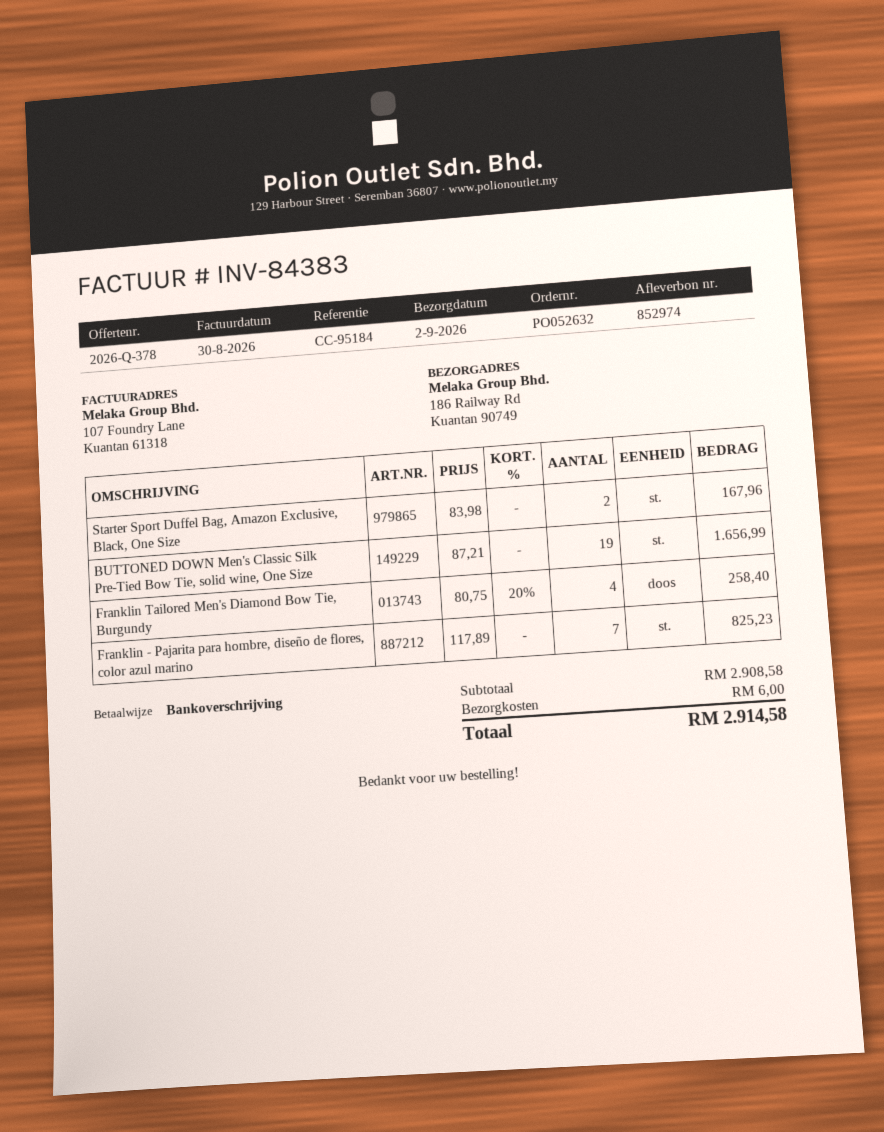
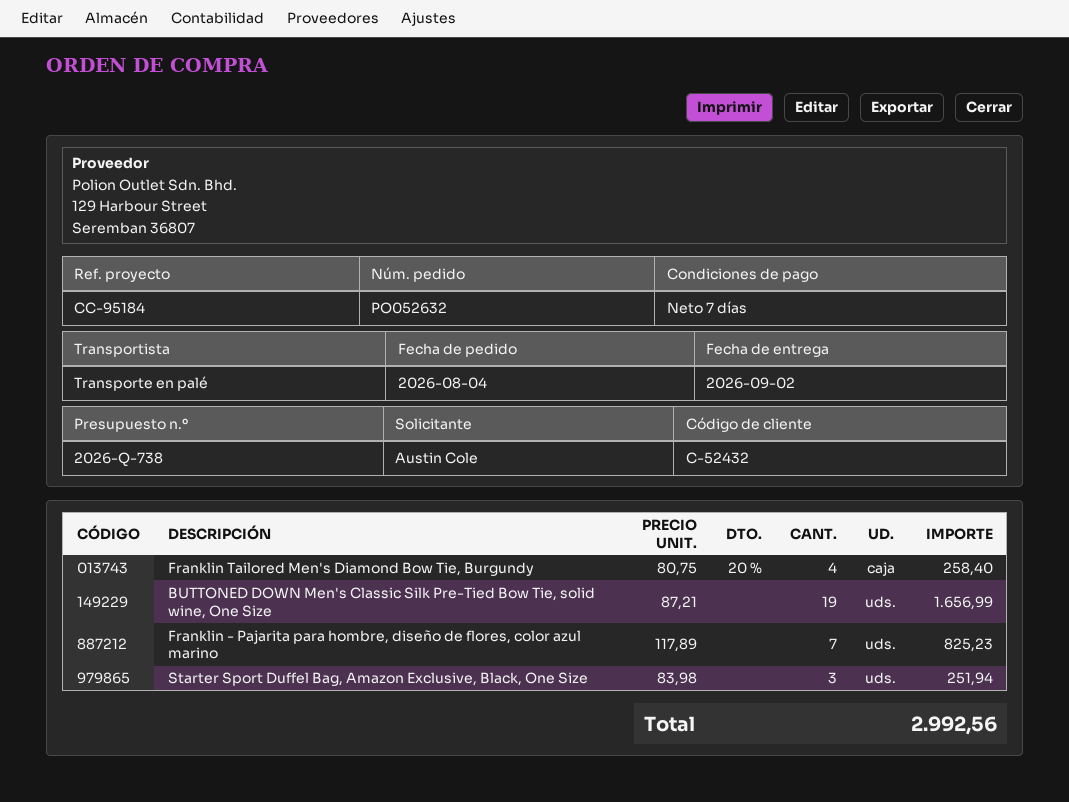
quote number: 2026-Q-378 -> 2026-Q-738
Starter Sport Duffel Bag, Amazon Exclusive, Black, One Size: 2 x 83.98 = 167.96 -> 3 x 83.98 = 251.94
shipping: 6.00 -> none
total: 2914.58 -> 2992.56

